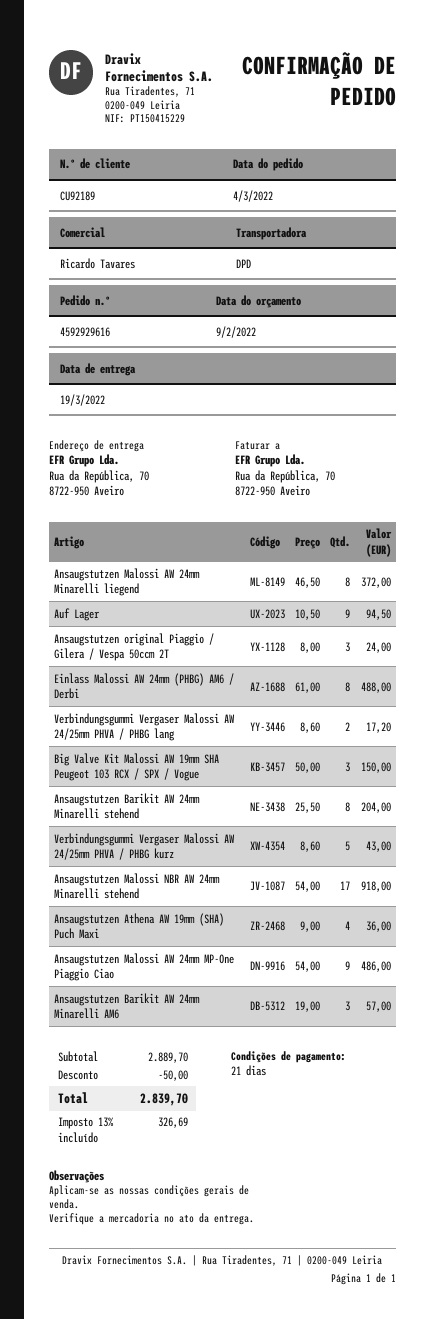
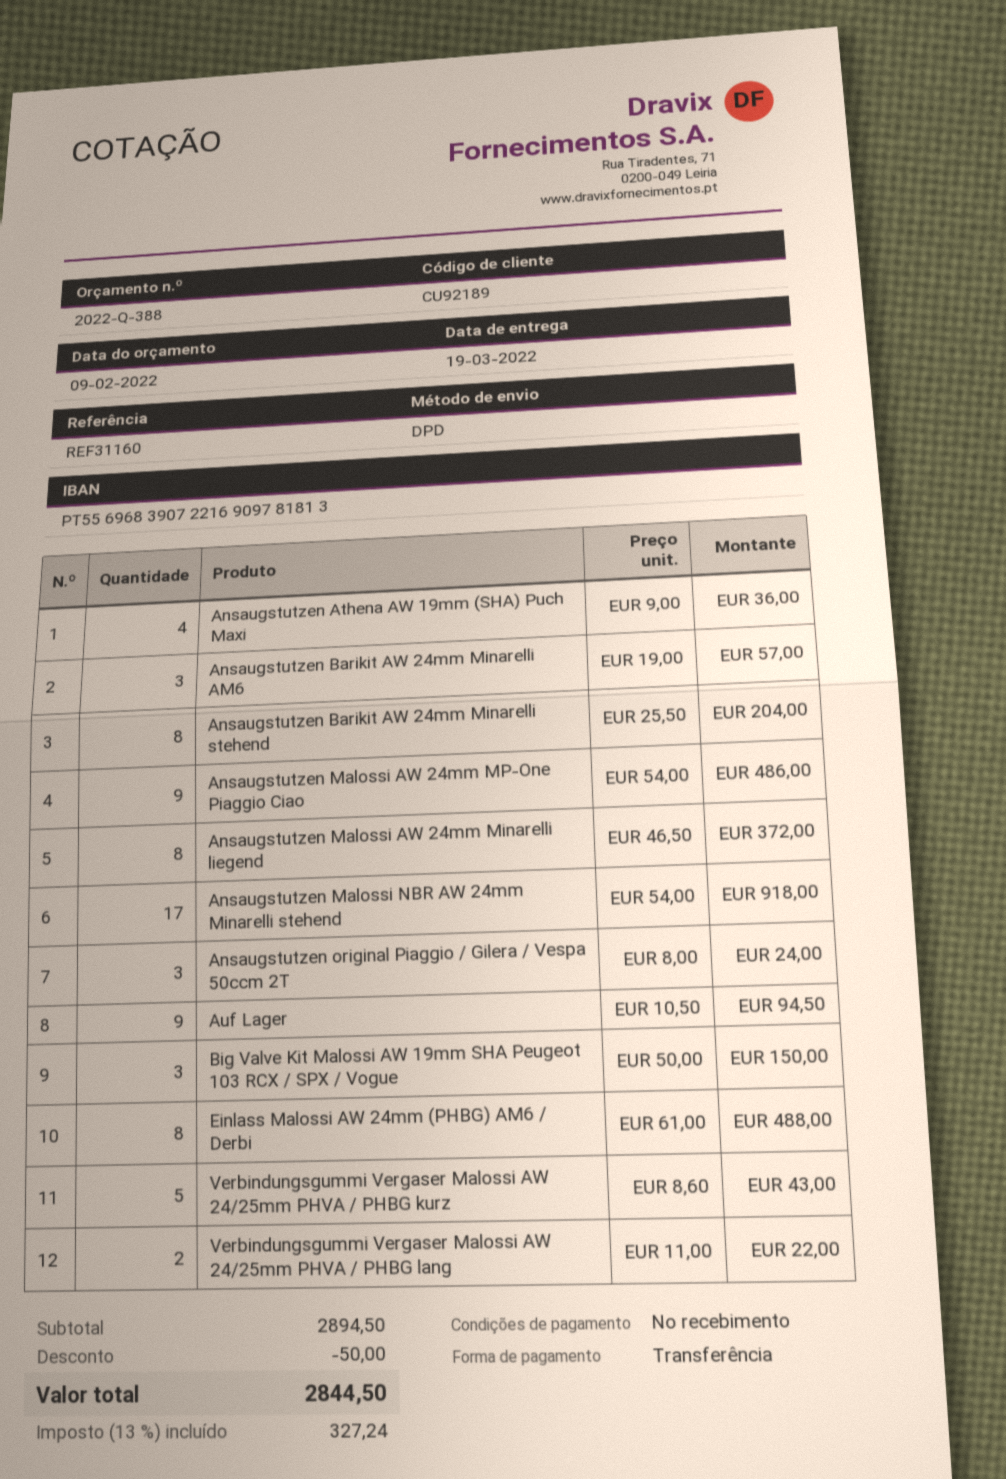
payment terms: 21 days -> on receipt
Verbindungsgummi Vergaser Malossi AW 24/25mm PHVA / PHBG lang: 2 x 8.60 = 17.20 -> 2 x 11.00 = 22.00
subtotal: 2889.70 -> 2894.50
tax: 13% = 326.69 -> 13% = 327.24
total: 2839.70 -> 2844.50

